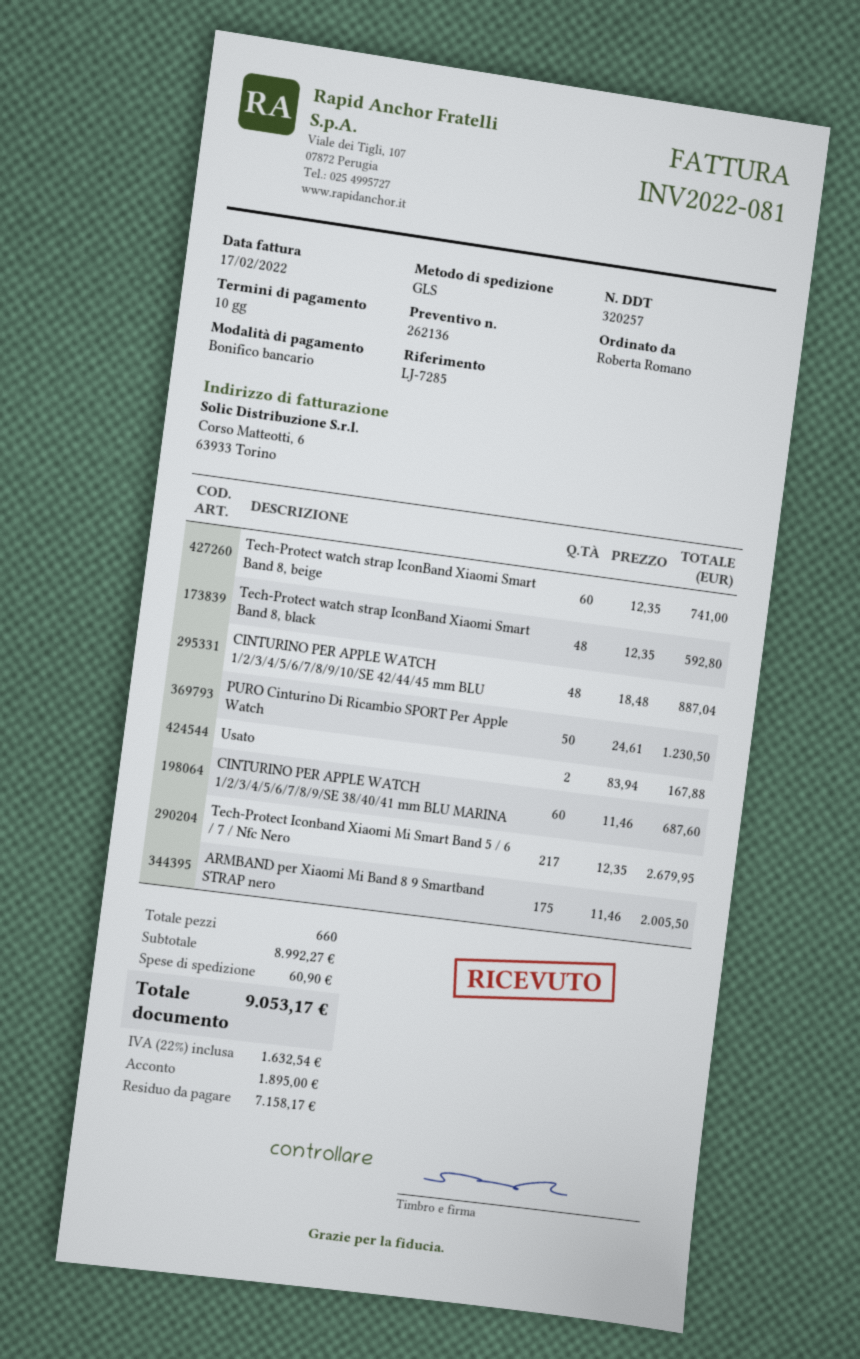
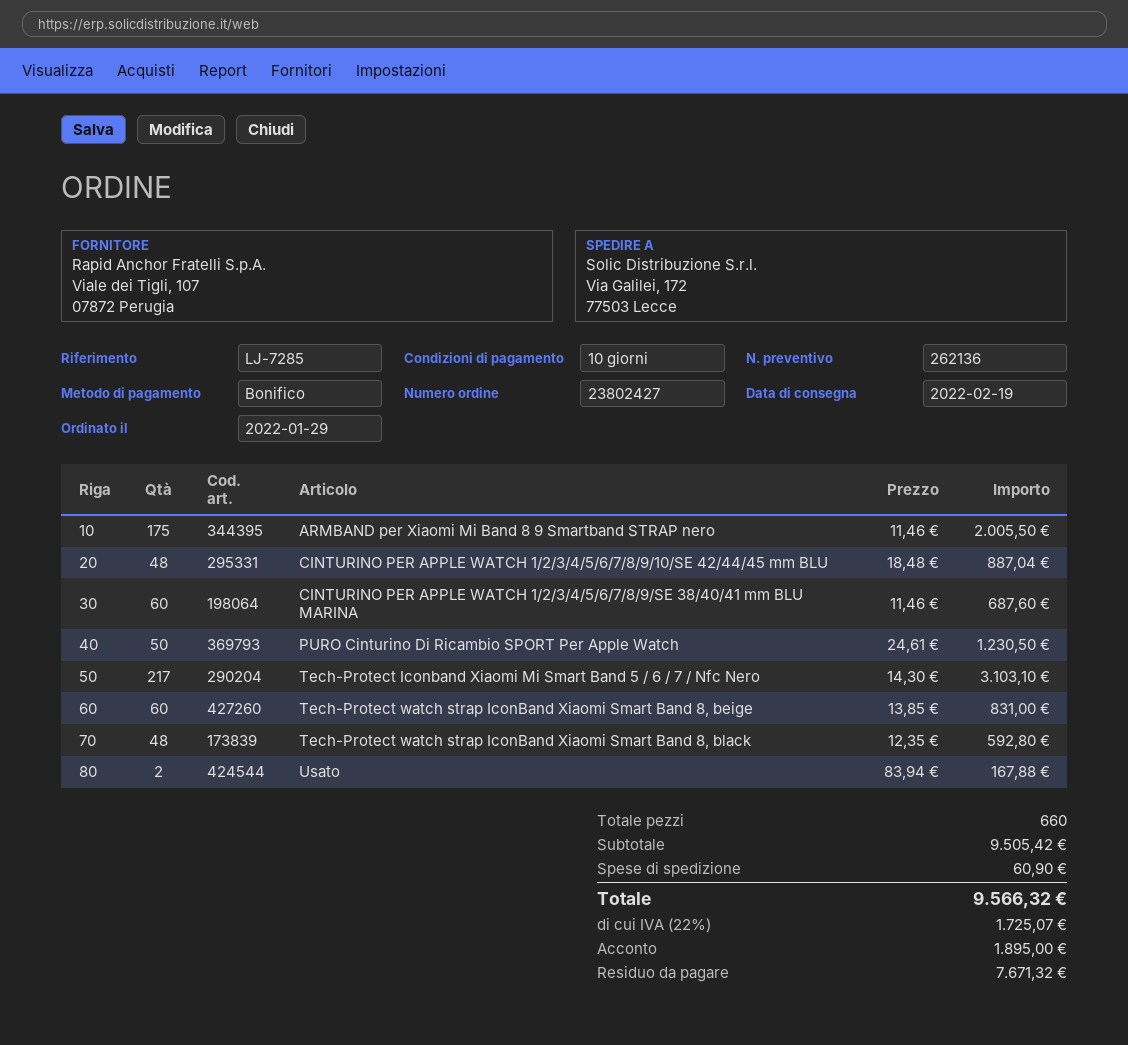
Tech-Protect watch strap IconBand Xiaomi Smart Band 8, beige: 60 x 12.35 = 741.00 -> 60 x 13.85 = 831.00
Tech-Protect Iconband Xiaomi Mi Smart Band 5 / 6 / 7 / Nfc Nero: 217 x 12.35 = 2679.95 -> 217 x 14.30 = 3103.10
subtotal: 8992.27 -> 9505.42
tax: 22% = 1632.54 -> 22% = 1725.07
total: 9053.17 -> 9566.32
balance: 7158.17 -> 7671.32

